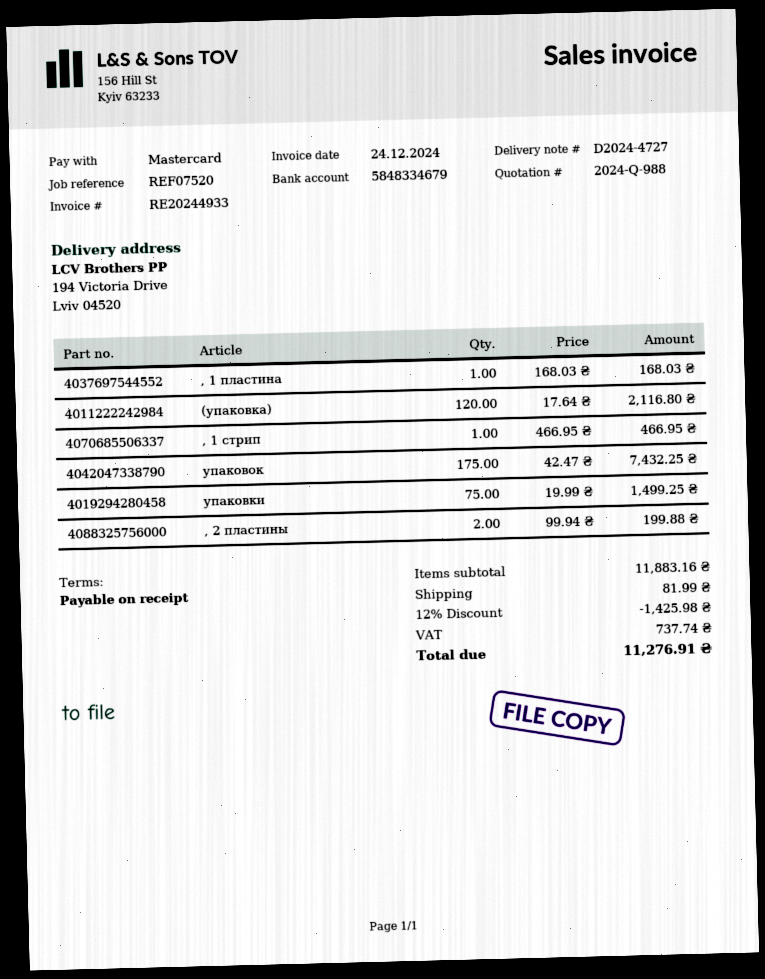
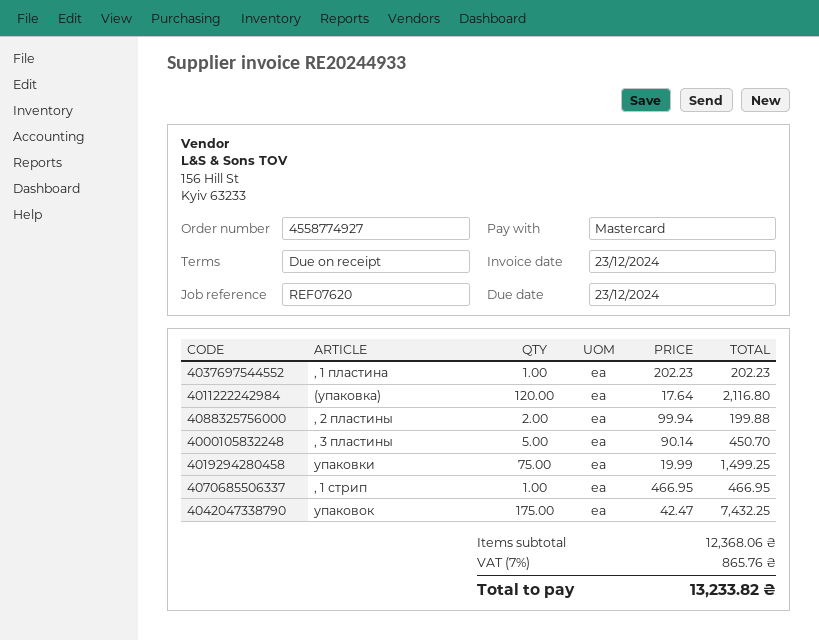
invoice date: 2024-12-24 -> 2024-12-23
reference: REF07520 -> REF07620
, 1 пластина: 1 x 168.03 = 168.03 -> 1 x 202.23 = 202.23
, 3 пластины: none -> 5 x 90.14 = 450.70
subtotal: 11883.16 -> 12368.06
discount: 12% = 1425.98 -> none
shipping: 81.99 -> none
tax: 737.74 -> 865.76
total: 11276.91 -> 13233.82

